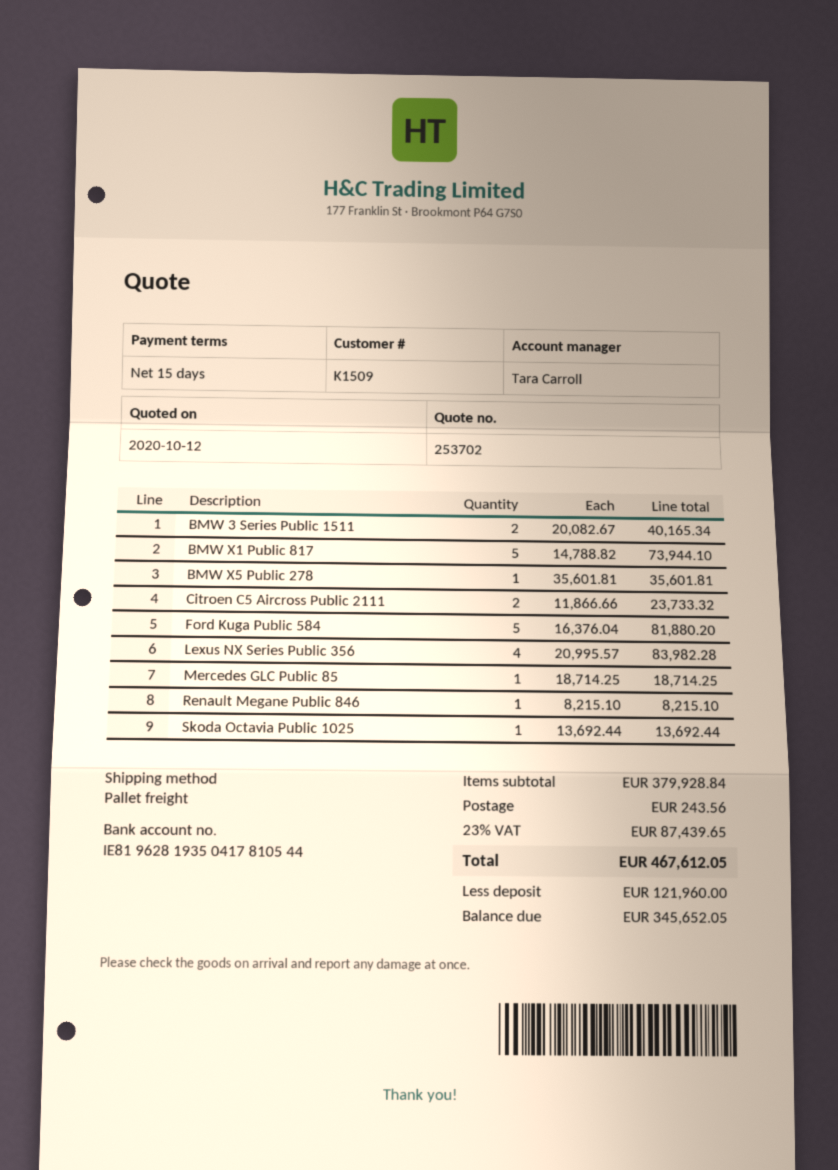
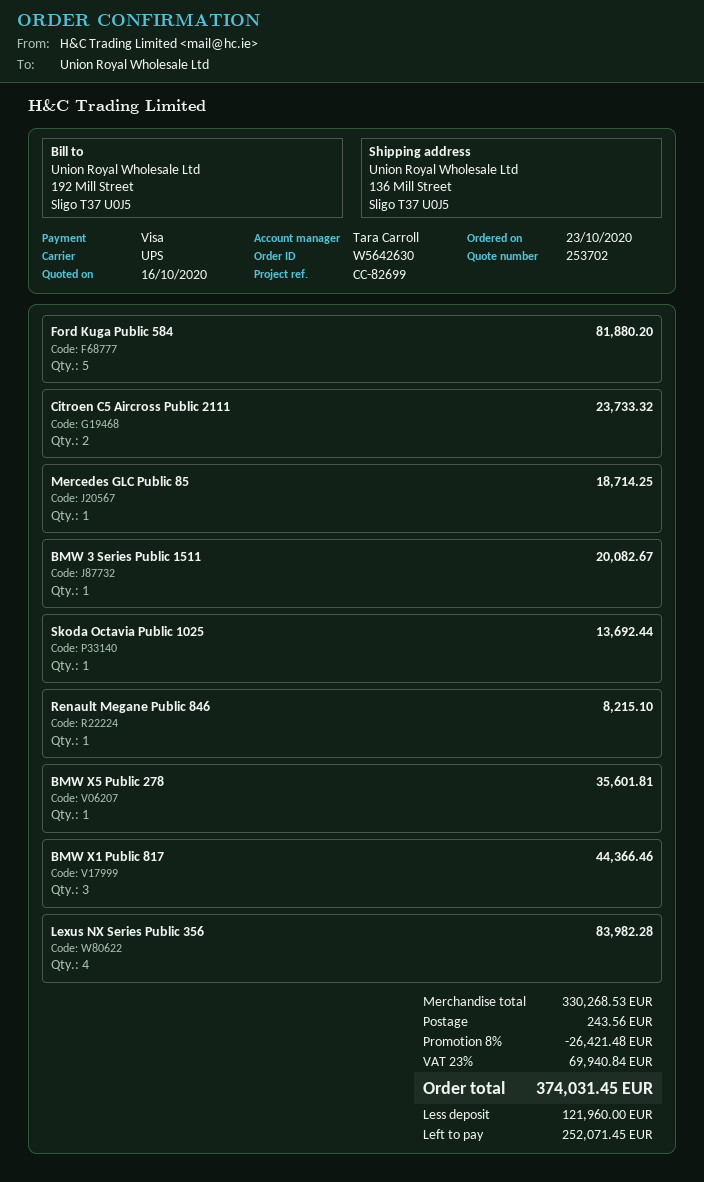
quote date: 2020-10-12 -> 2020-10-16
shipping method: pallet freight -> UPS
BMW 3 Series Public 1511: 2 for 40165.34 -> 1 for 20082.67
BMW X1 Public 817: 5 for 73944.10 -> 3 for 44366.46
subtotal: 379928.84 -> 330268.53
discount: none -> 8% = 26421.48
tax: 23% = 87439.65 -> 23% = 69940.84
total: 467612.05 -> 374031.45
balance: 345652.05 -> 252071.45

